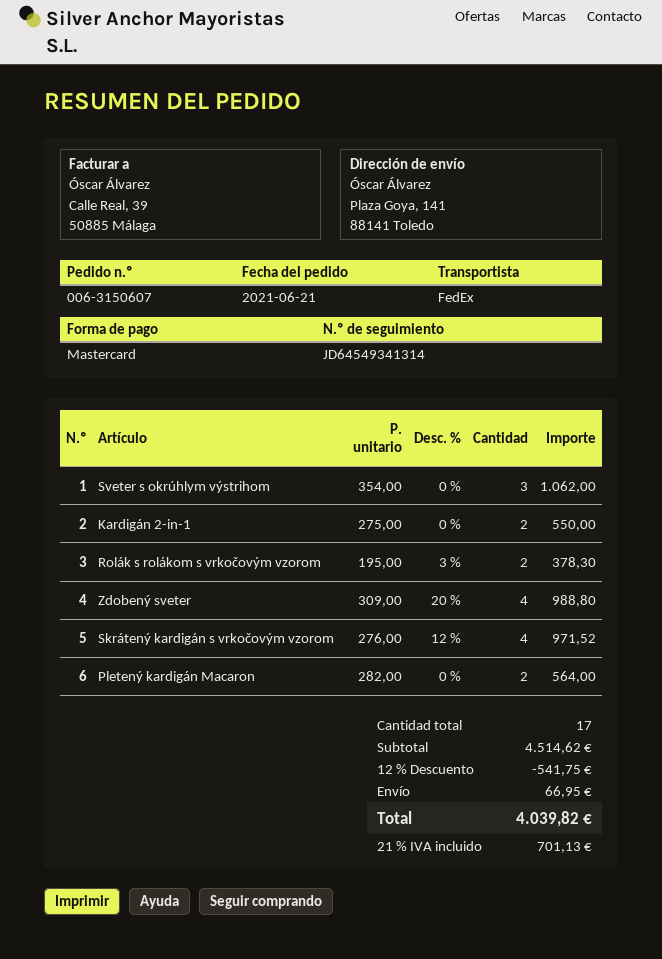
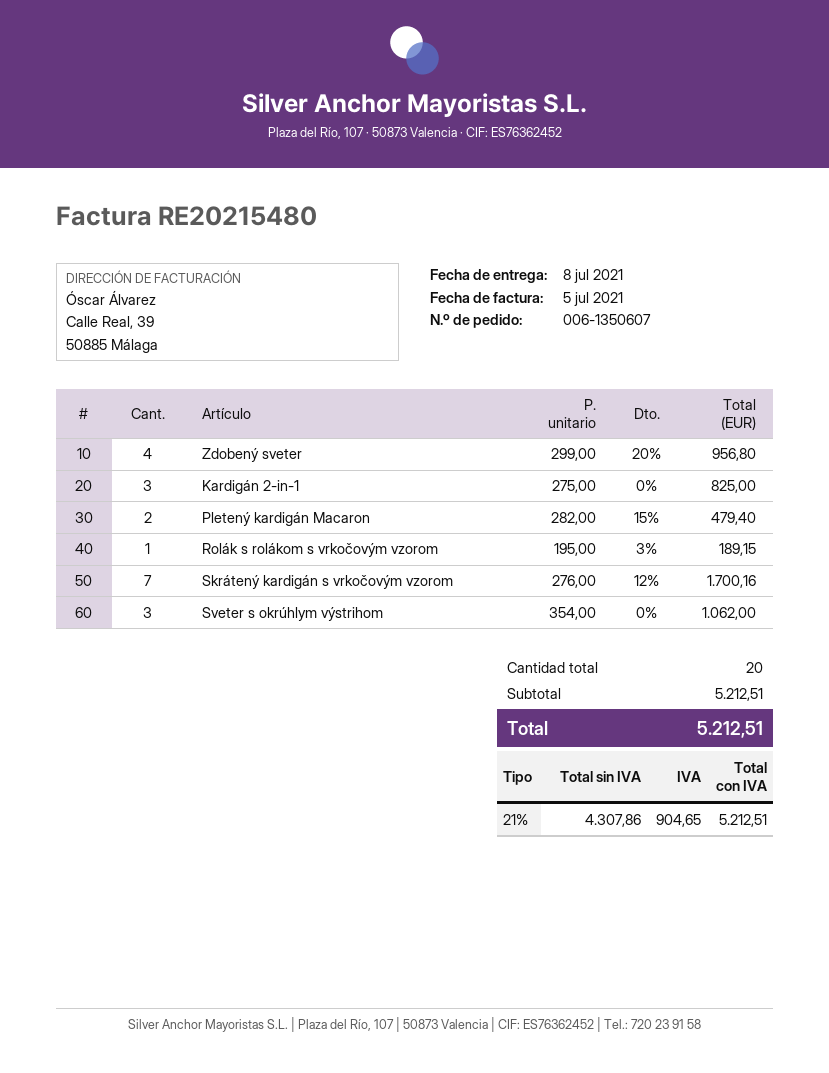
order number: 006-3150607 -> 006-1350607
Kardigán 2-in-1: 2 x 275.00 = 550.00 -> 3 x 275.00 = 825.00
Rolák s rolákom s vrkočovým vzorom: 2 x 195.00 - 3% = 378.30 -> 1 x 195.00 - 3% = 189.15
Zdobený sveter: 4 x 309.00 - 20% = 988.80 -> 4 x 299.00 - 20% = 956.80
Skrátený kardigán s vrkočovým vzorom: 4 x 276.00 - 12% = 971.52 -> 7 x 276.00 - 12% = 1700.16
Pletený kardigán Macaron: 2 x 282.00 = 564.00 -> 2 x 282.00 - 15% = 479.40
total quantity: 17 -> 20
subtotal: 4514.62 -> 5212.51
discount: 12% = 541.75 -> none
shipping: 66.95 -> none
tax: 21% = 701.13 -> 21% = 904.65
total: 4039.82 -> 5212.51

